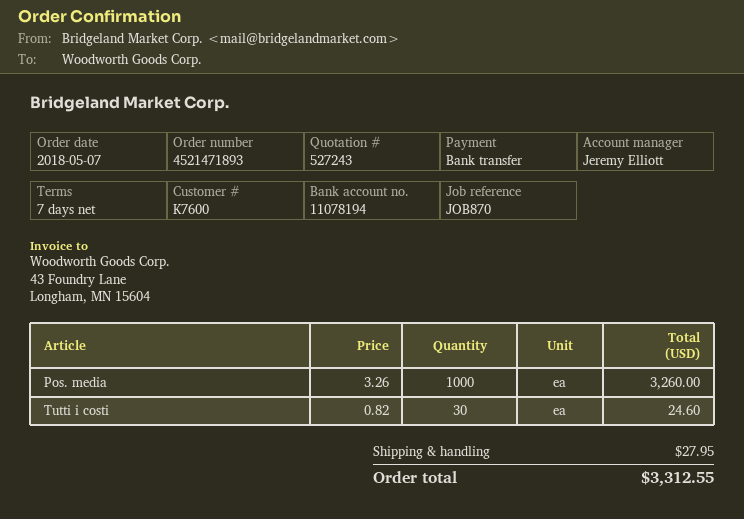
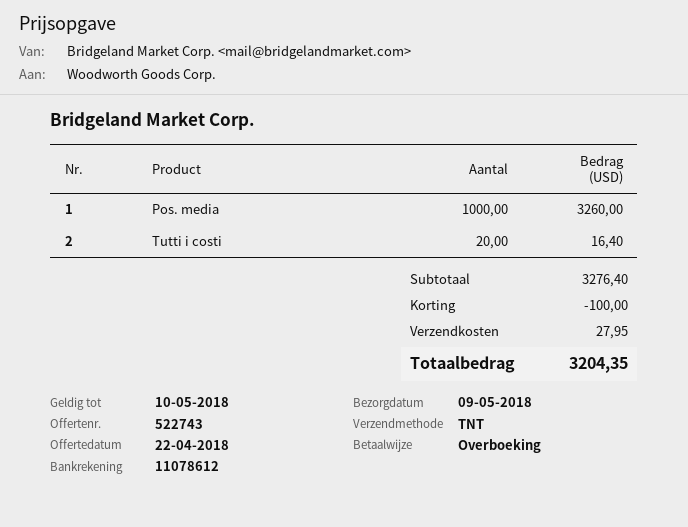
quote number: 527243 -> 522743
bank account: 11078194 -> 11078612
Tutti i costi: 30 for 24.60 -> 20 for 16.40
discount: none -> 100.00
total: 3312.55 -> 3204.35

